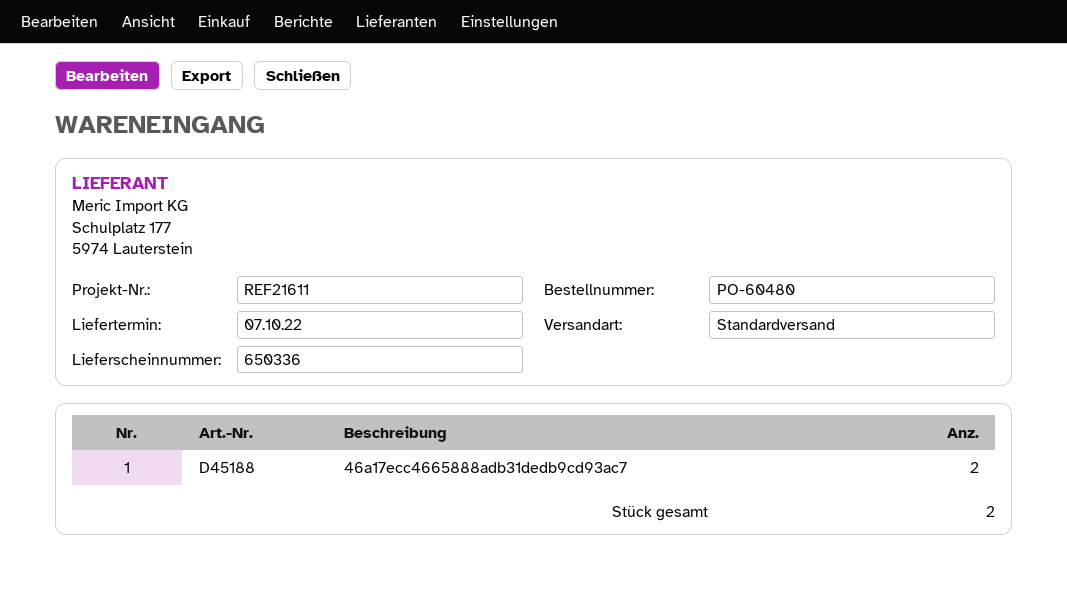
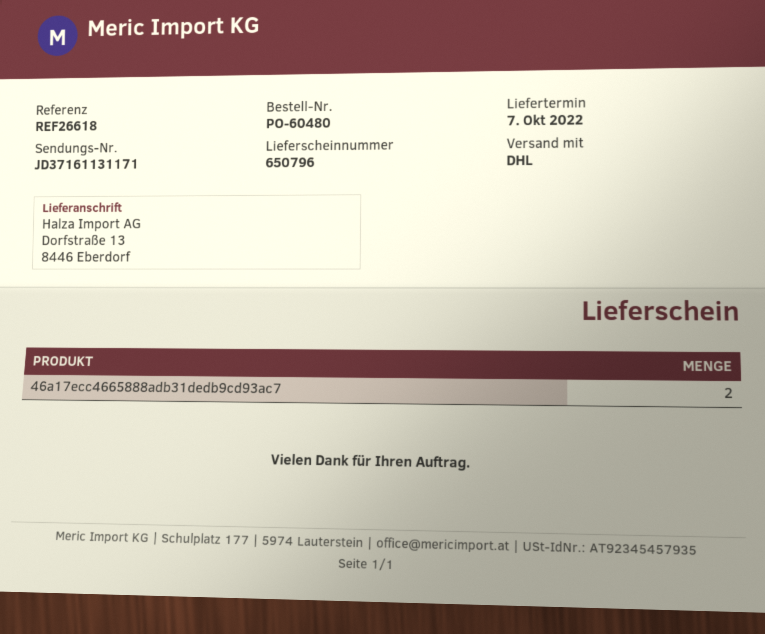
delivery note number: 650336 -> 650796
reference: REF21611 -> REF26618
shipping method: standard -> DHL

